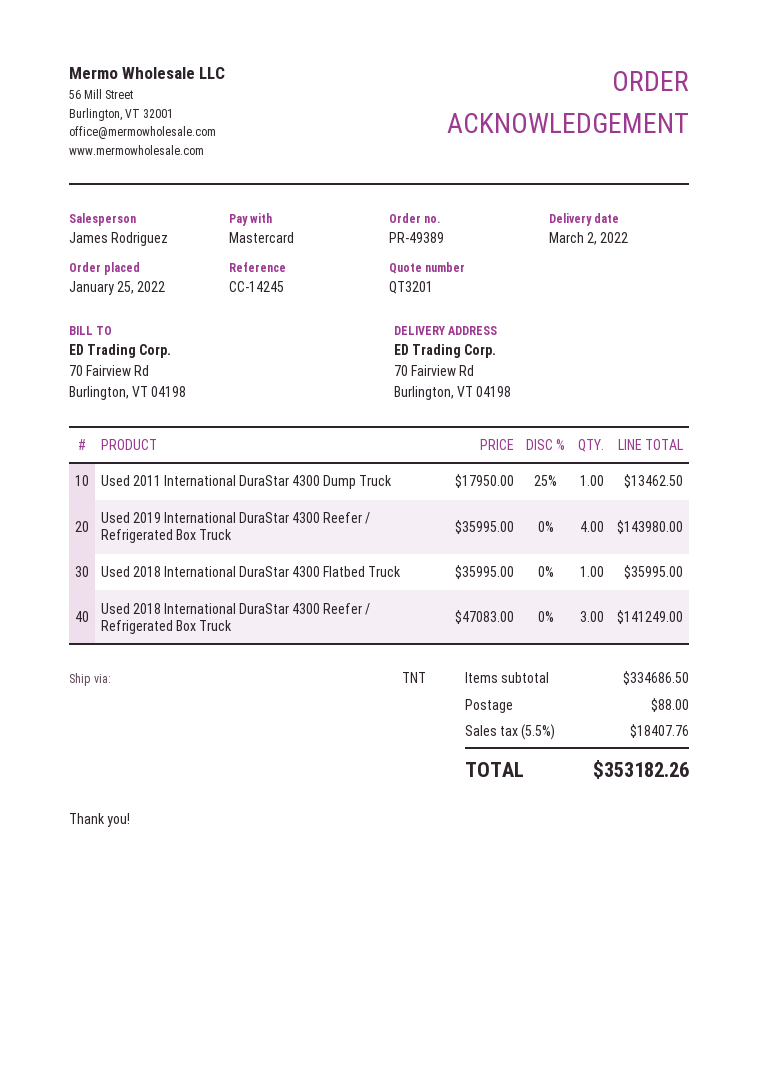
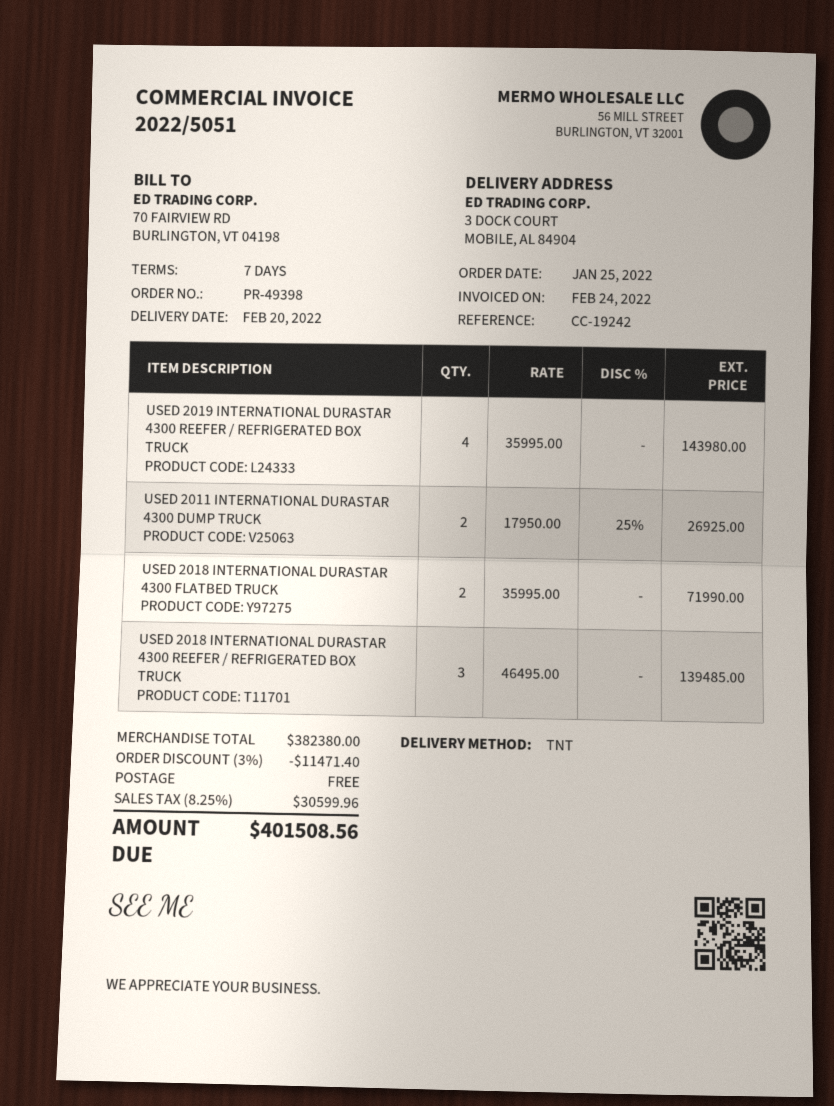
order number: PR-49389 -> PR-49398
delivery date: 2022-03-02 -> 2022-02-20
reference: CC-14245 -> CC-19242
ship to: 70 Fairview Rd, Burlington, VT 04198 -> 3 DOCK COURT, MOBILE, AL 84904
Used 2011 International DuraStar 4300 Dump Truck: 1 x 17950.00 - 25% = 13462.50 -> 2 x 17950.00 - 25% = 26925.00
Used 2018 International DuraStar 4300 Flatbed Truck: 1 x 35995.00 = 35995.00 -> 2 x 35995.00 = 71990.00
Used 2018 International DuraStar 4300 Reefer / Refrigerated Box Truck: 3 x 47083.00 = 141249.00 -> 3 x 46495.00 = 139485.00
subtotal: 334686.50 -> 382380.00
discount: none -> 3% = 11471.40
shipping: 88.00 -> 0.00
tax: 5.5% = 18407.76 -> 8.25% = 30599.96
total: 353182.26 -> 401508.56

